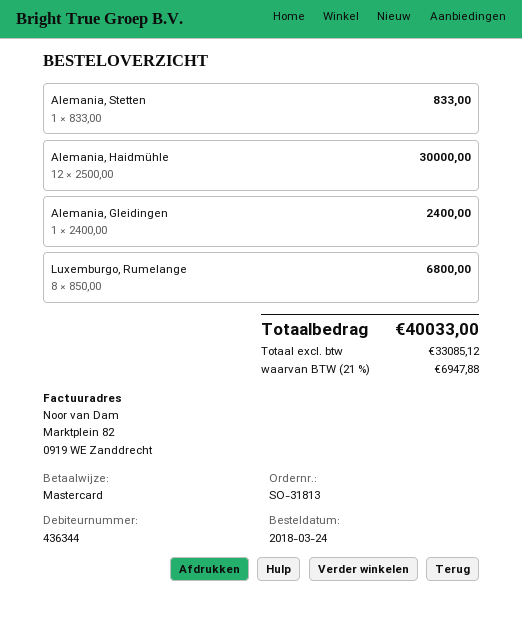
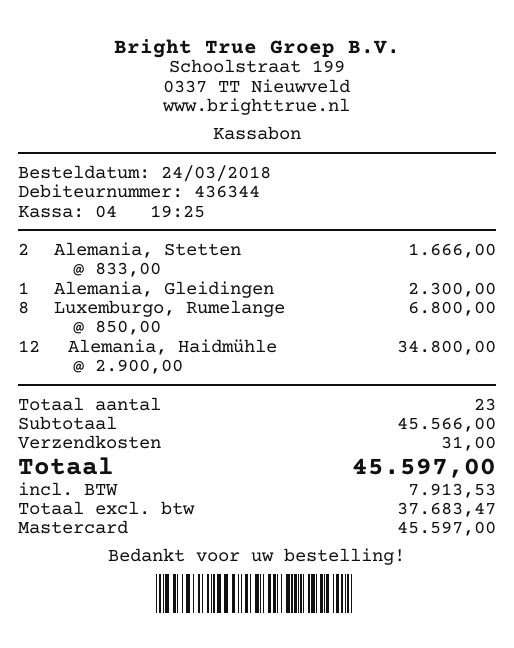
Alemania, Stetten: 1 x 833.00 = 833.00 -> 2 x 833.00 = 1666.00
Alemania, Haidmühle: 12 x 2500.00 = 30000.00 -> 12 x 2900.00 = 34800.00
Alemania, Gleidingen: 1 x 2400.00 = 2400.00 -> 1 x 2300.00 = 2300.00
shipping: none -> 31.00
net: 33085.12 -> 37683.47
tax: 6947.88 -> 7913.53
total: 40033.00 -> 45597.00

